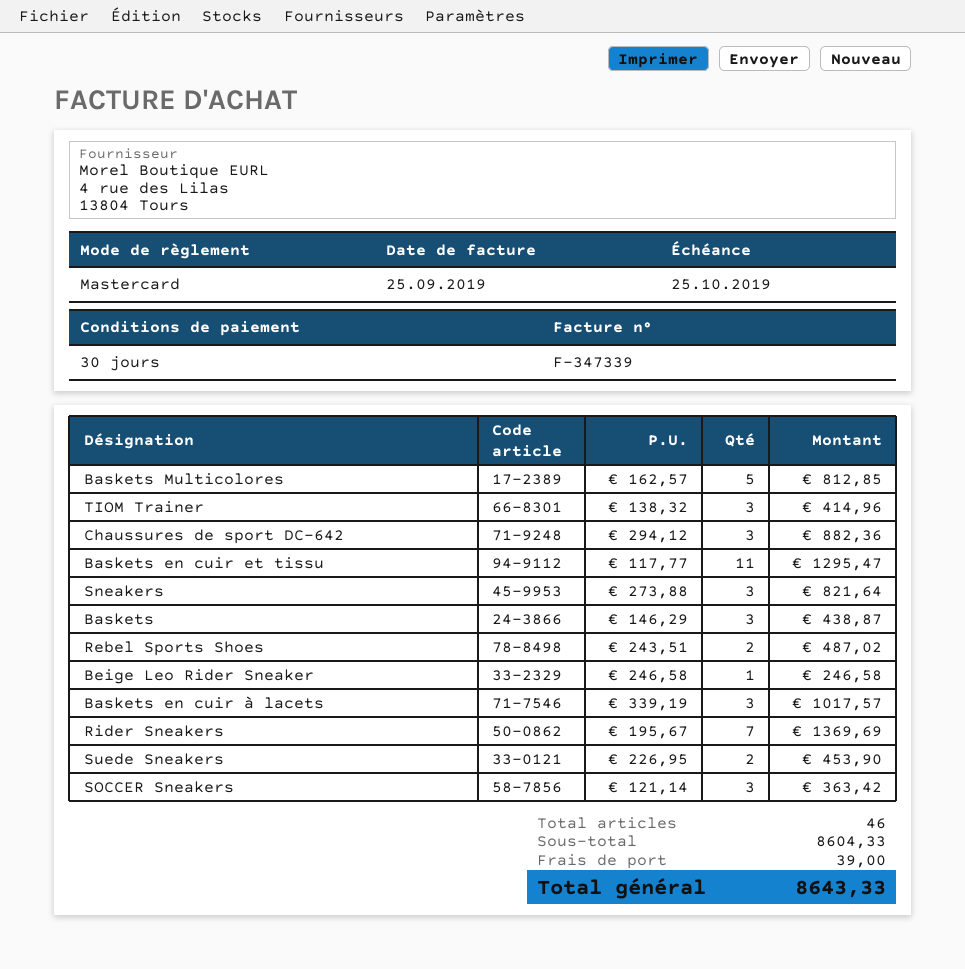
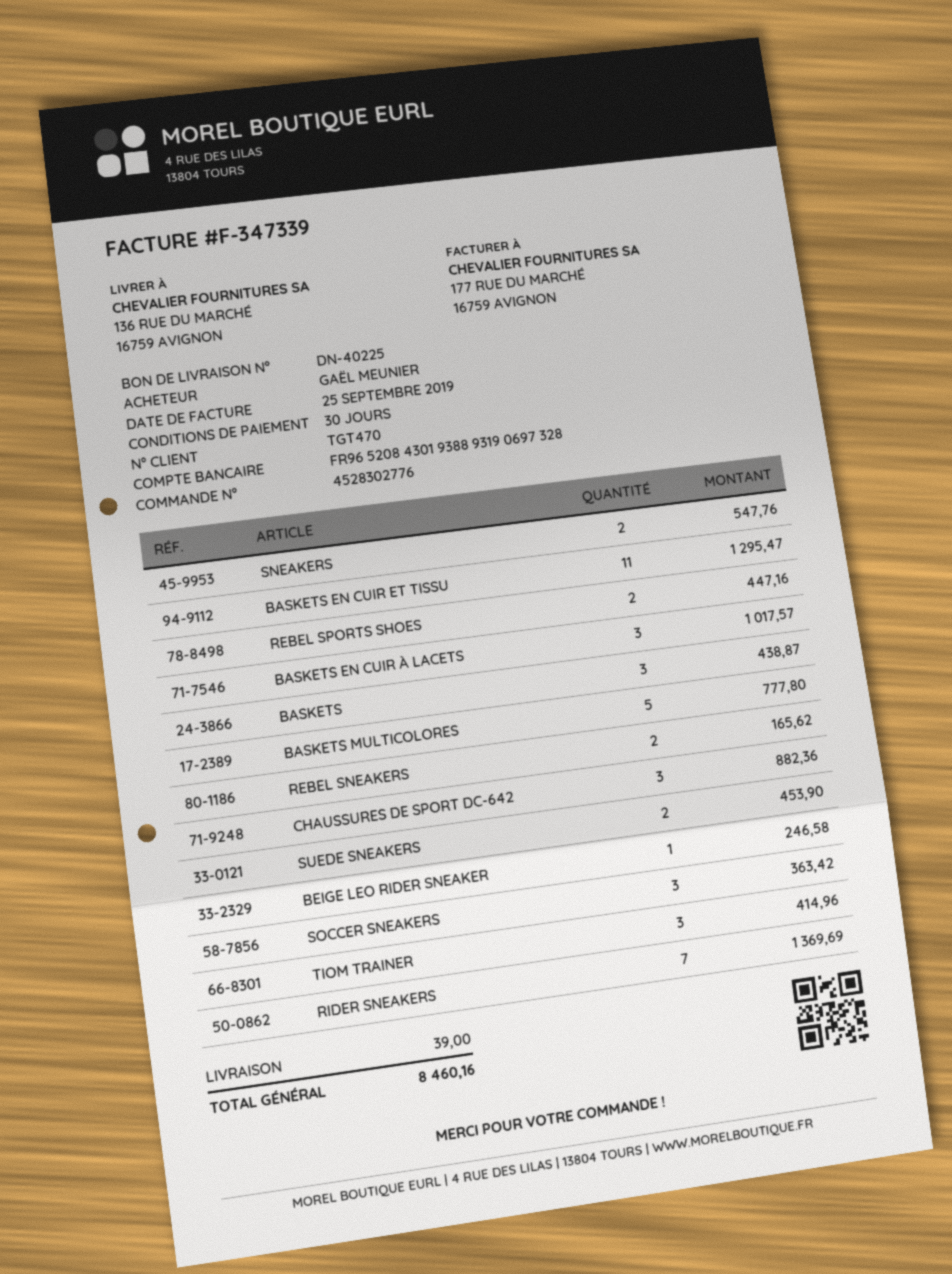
Baskets Multicolores: 5 for 812.85 -> 5 for 777.80
Sneakers: 3 for 821.64 -> 2 for 547.76
Rebel Sports Shoes: 2 for 487.02 -> 2 for 447.16
REBEL SNEAKERS: none -> 2 for 165.62
total: 8643.33 -> 8460.16

